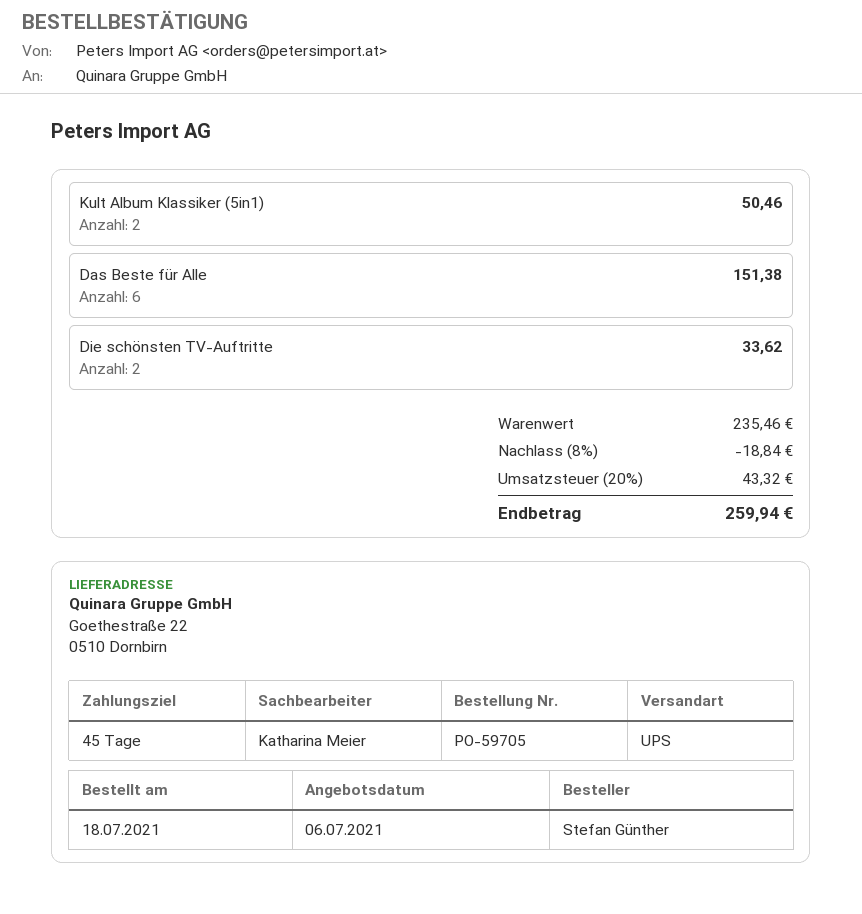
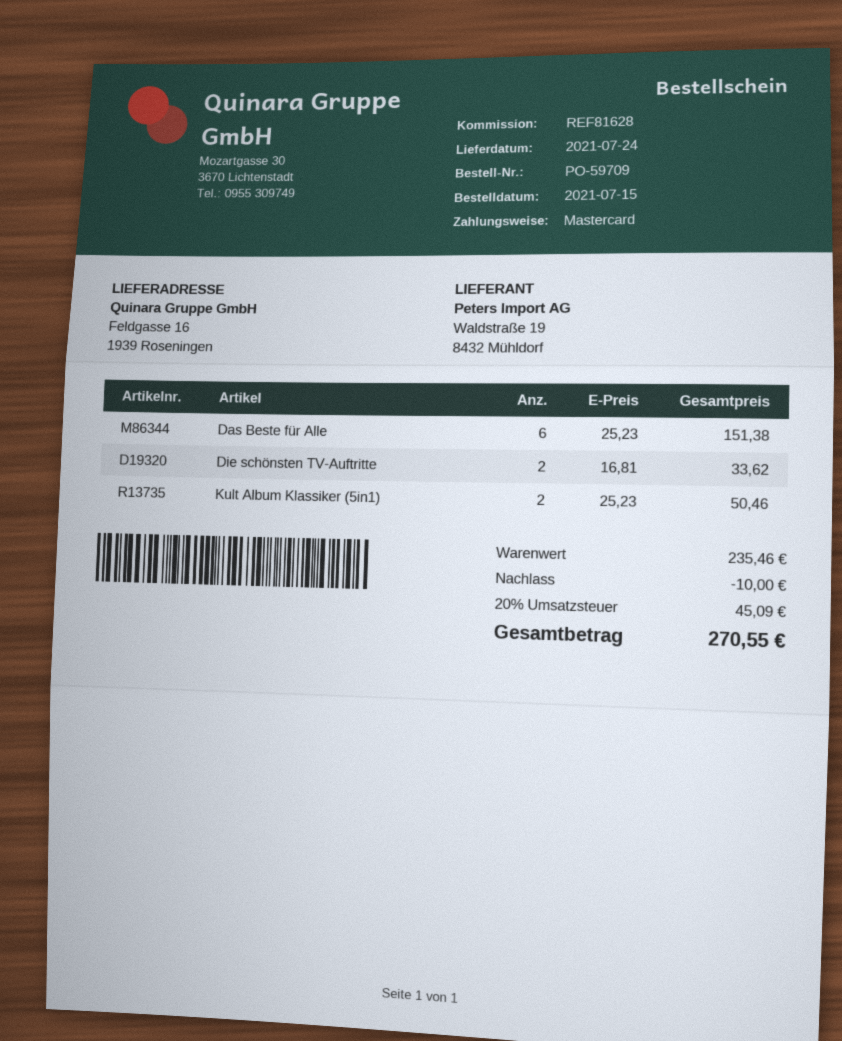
order number: PO-59705 -> PO-59709
order date: 2021-07-18 -> 2021-07-15
ship to: Goethestraße 22, 0510 Dornbirn -> Feldgasse 16, 1939 Roseningen
discount: 18.84 -> 10.00
tax: 20% = 43.32 -> 20% = 45.09
total: 259.94 -> 270.55

